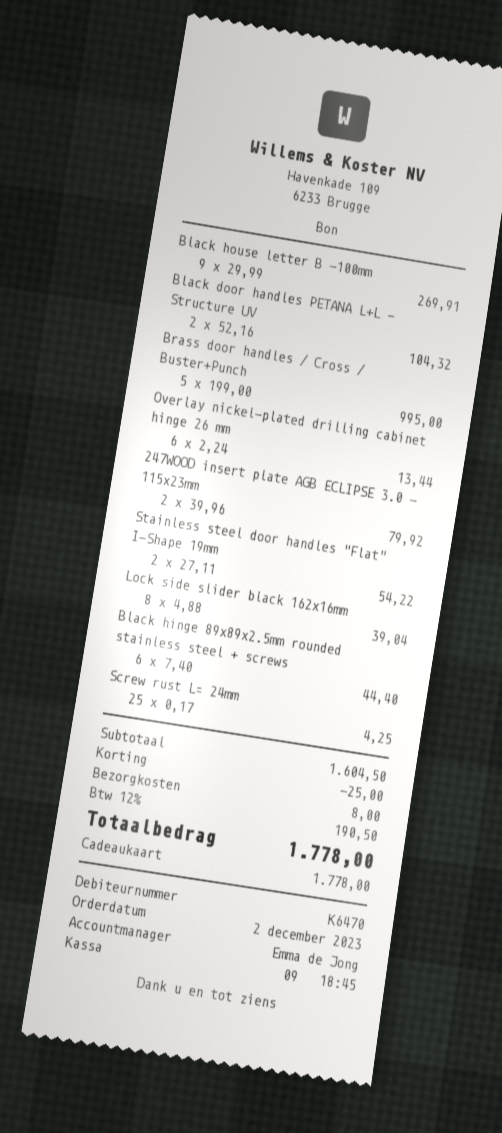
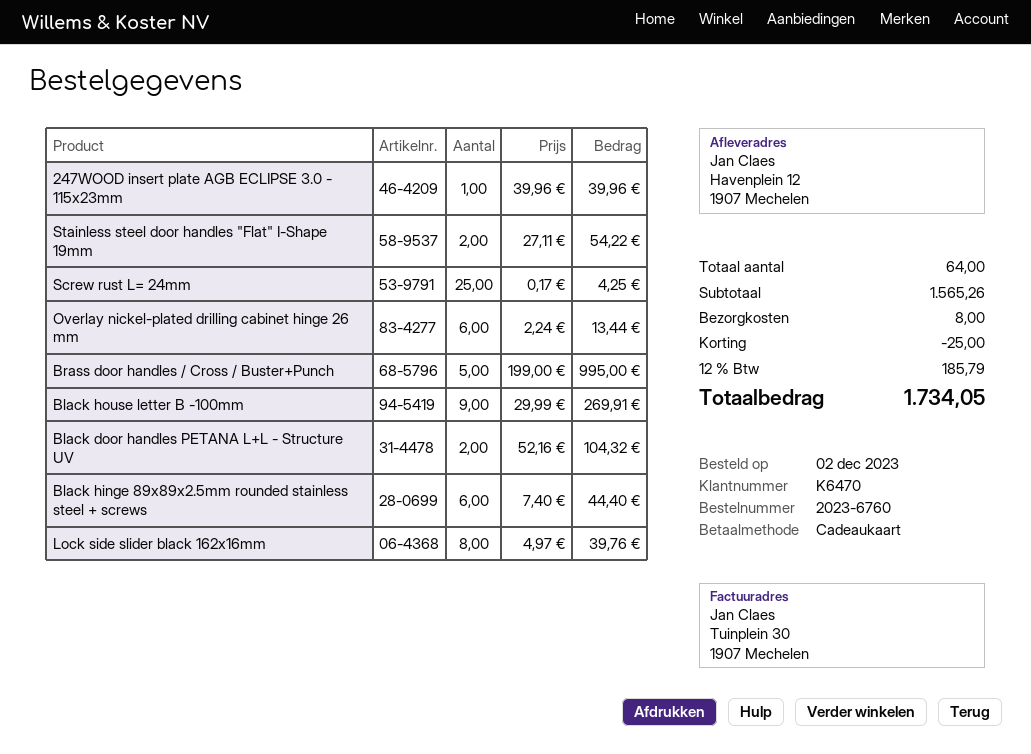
247WOOD insert plate AGB ECLIPSE 3.0 - 115x23mm: 2 x 39.96 = 79.92 -> 1 x 39.96 = 39.96
Lock side slider black 162x16mm: 8 x 4.88 = 39.04 -> 8 x 4.97 = 39.76
subtotal: 1604.50 -> 1565.26
tax: 12% = 190.50 -> 12% = 185.79
total: 1778.00 -> 1734.05

